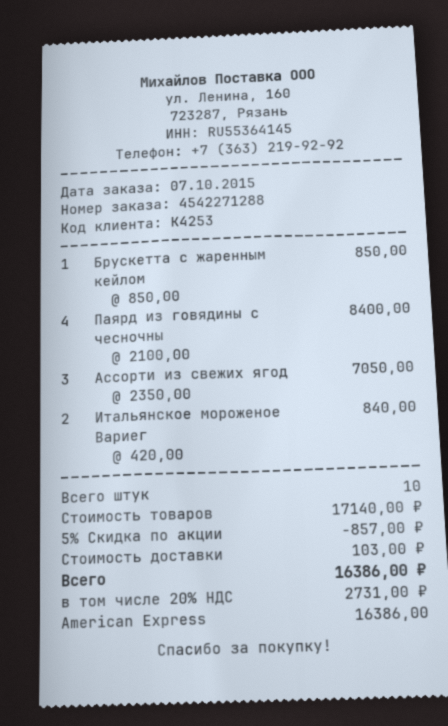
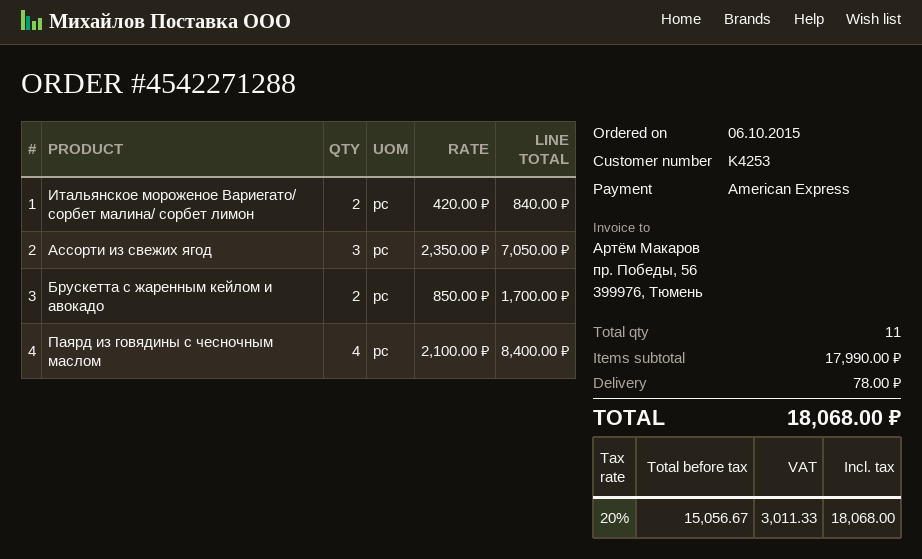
order date: 2015-10-07 -> 2015-10-06
Брускетта с жаренным кейлом: 1 x 850.00 = 850.00 -> 2 x 850.00 = 1700.00
total quantity: 10 -> 11
subtotal: 17140.00 -> 17990.00
discount: 5% = 857.00 -> none
shipping: 103.00 -> 78.00
tax: 20% = 2731.00 -> 20% = 3011.33
total: 16386.00 -> 18068.00

